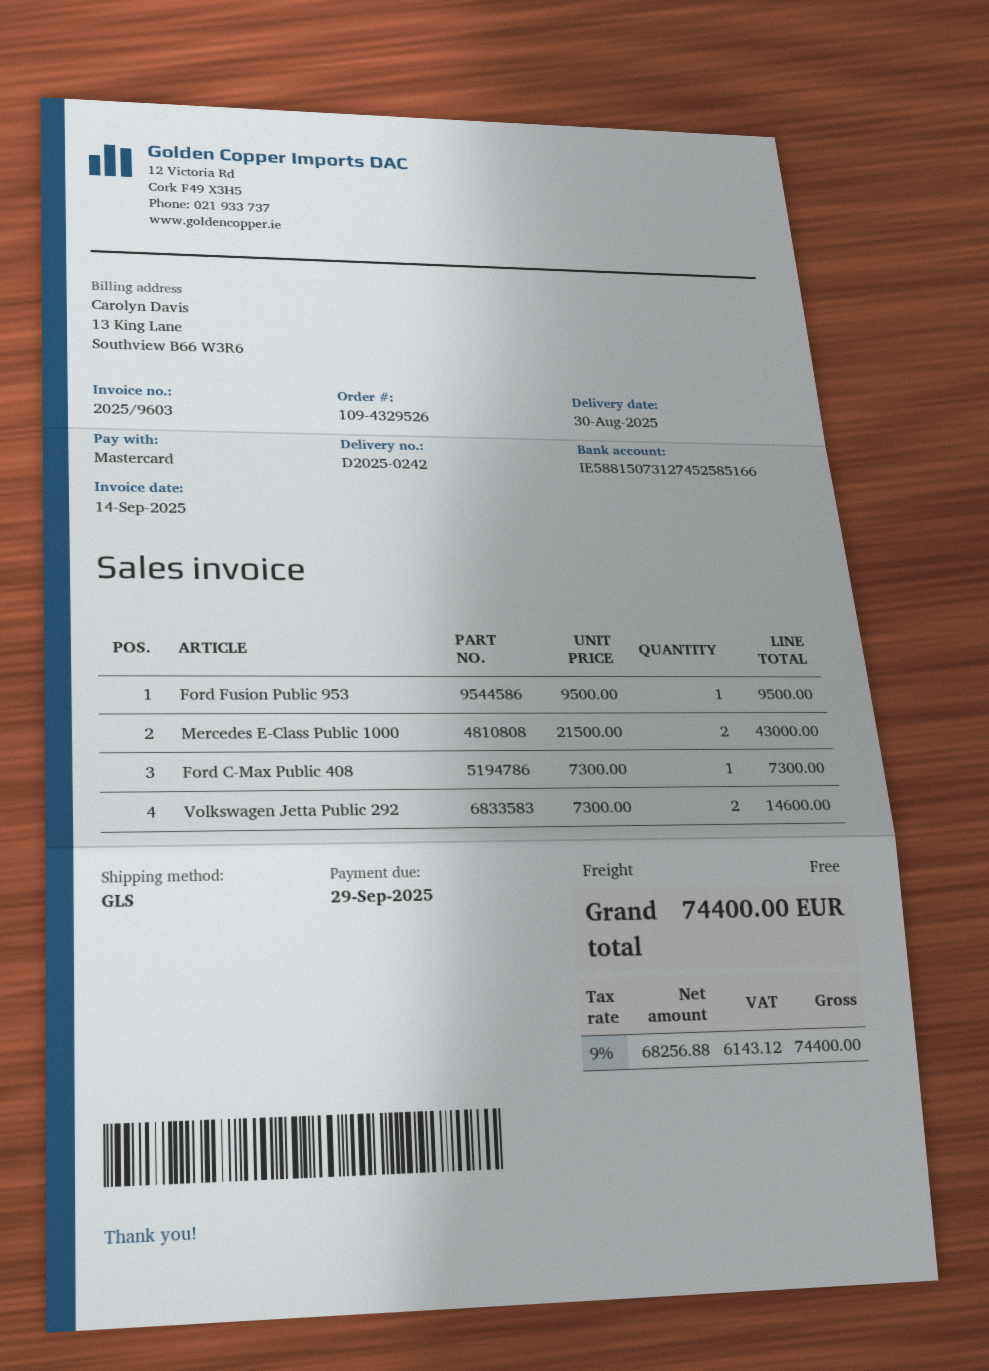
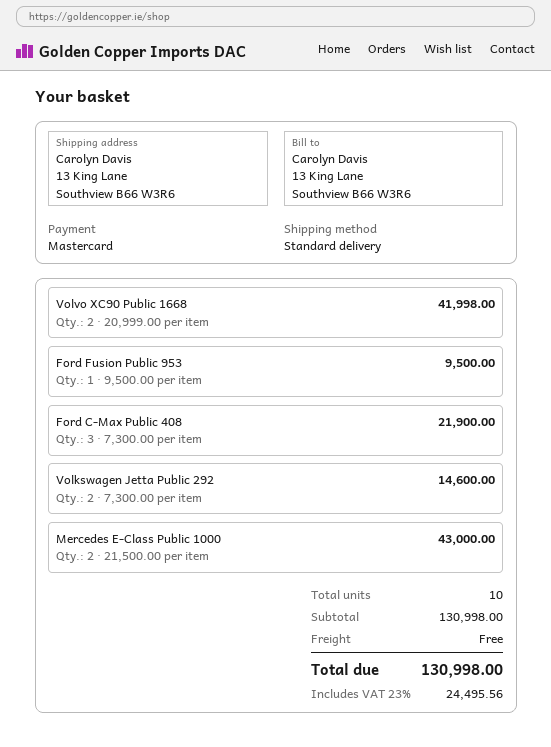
shipping method: GLS -> standard
Ford C-Max Public 408: 1 x 7300.00 = 7300.00 -> 3 x 7300.00 = 21900.00
Volvo XC90 Public 1668: none -> 2 x 20999.00 = 41998.00
tax: 9% = 6143.12 -> 23% = 24495.56
total: 74400.00 -> 130998.00

